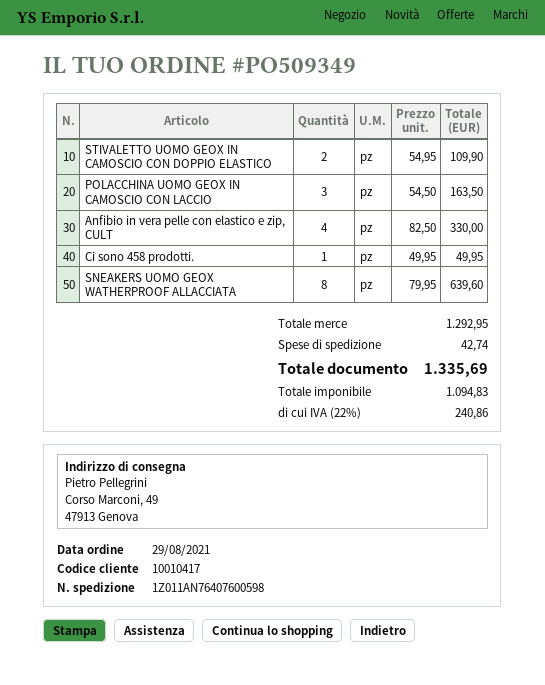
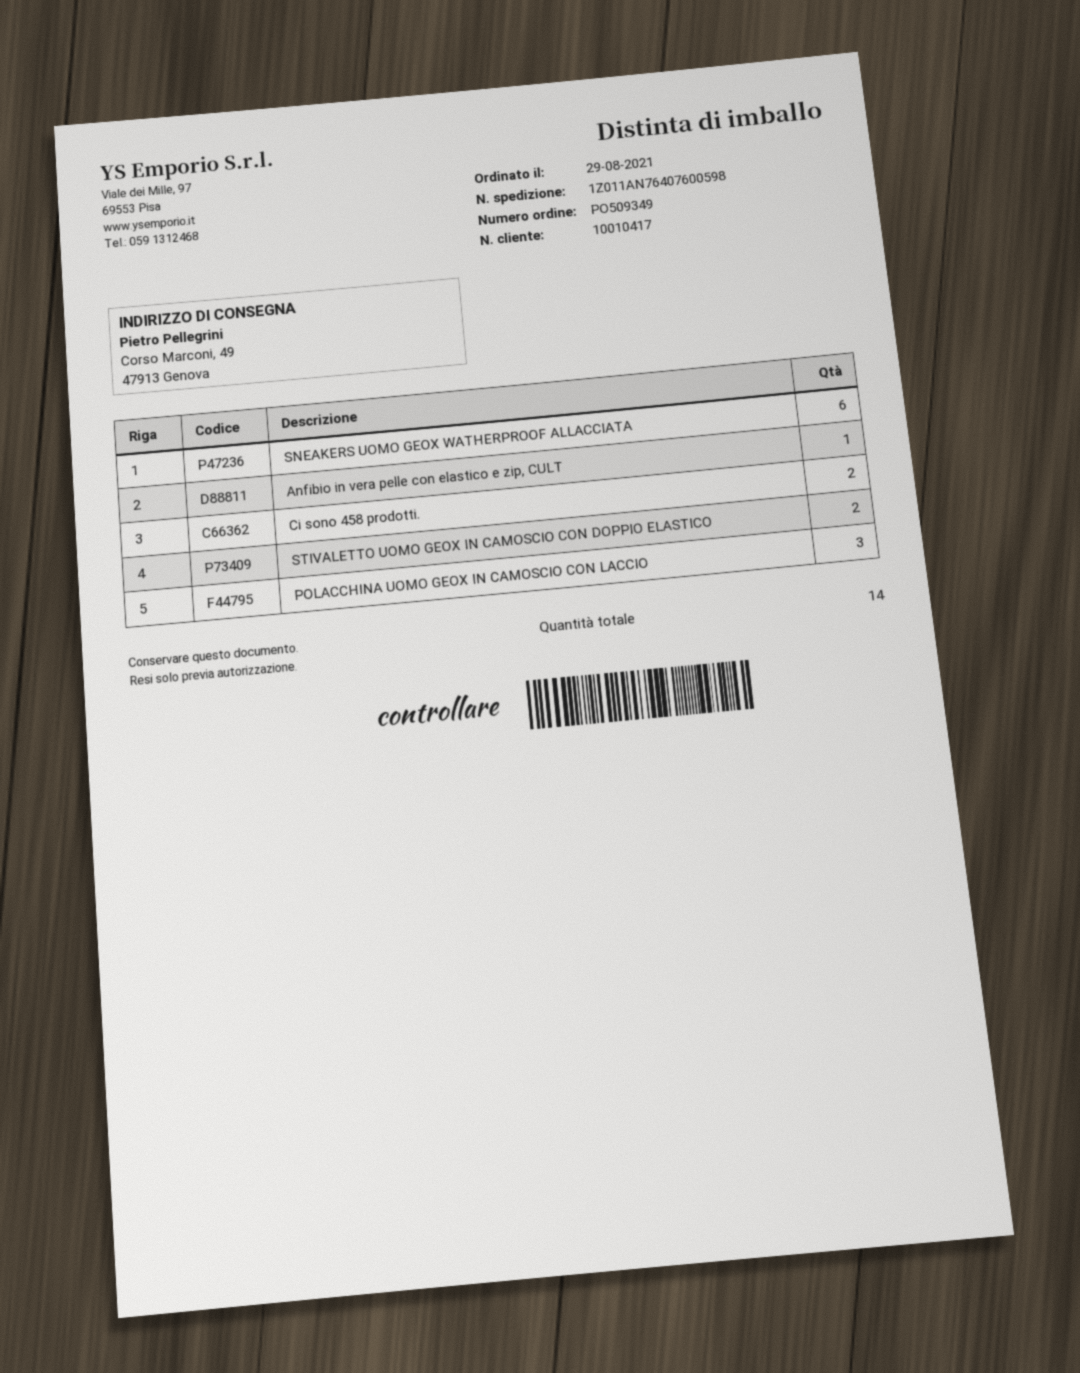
Anfibio in vera pelle con elastico e zip, CULT: 4 -> 1
Ci sono 458 prodotti.: 1 -> 2
SNEAKERS UOMO GEOX WATHERPROOF ALLACCIATA: 8 -> 6

